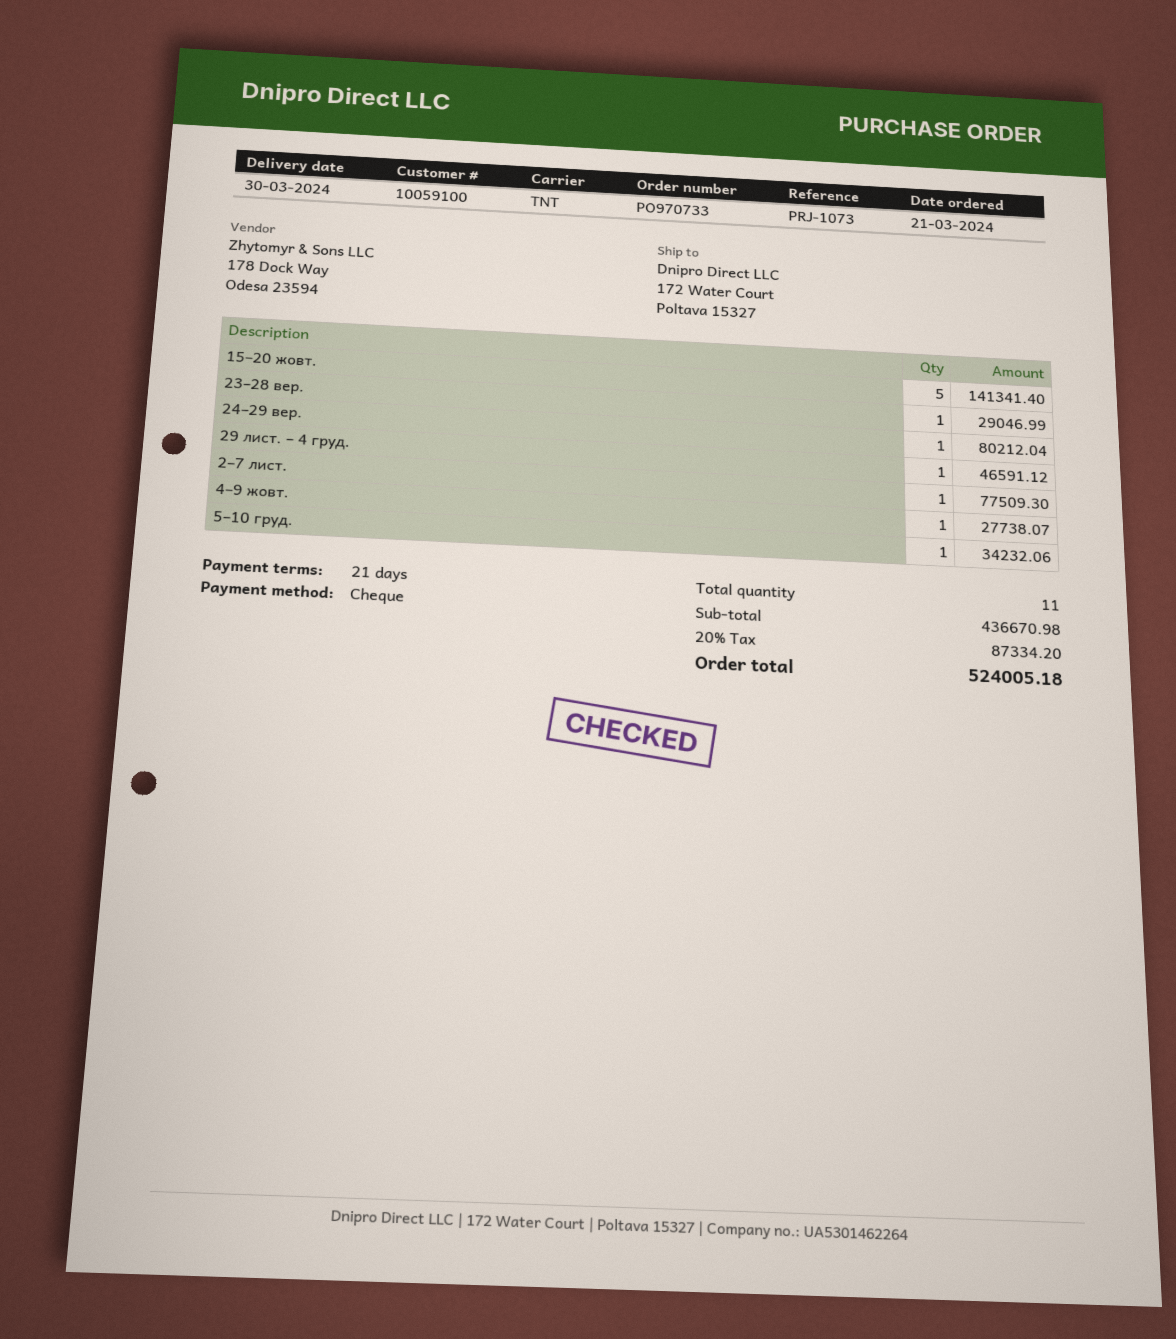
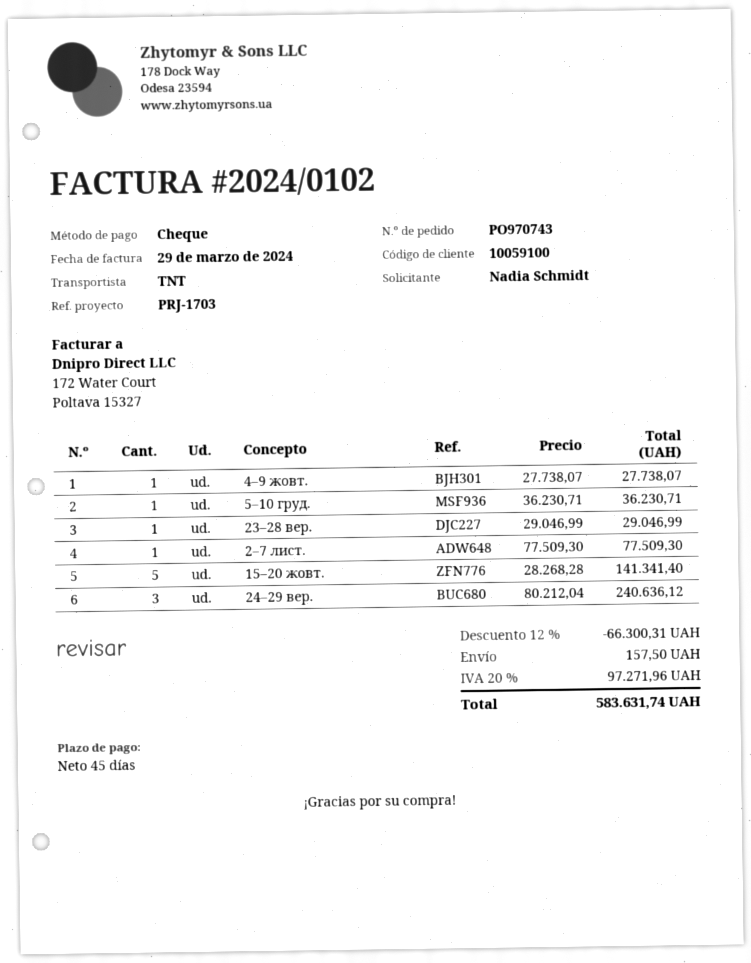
order number: PO970733 -> PO970743
payment terms: 21 days -> 45 days
reference: PRJ-1073 -> PRJ-1703
24–29 вер.: 1 for 80212.04 -> 3 for 240636.12
29 лист. – 4 груд.: 1 for 46591.12 -> none
5–10 груд.: 1 for 34232.06 -> 1 for 36230.71
discount: none -> 12% = 66300.31
shipping: none -> 157.50
tax: 20% = 87334.20 -> 20% = 97271.96
total: 524005.18 -> 583631.74

